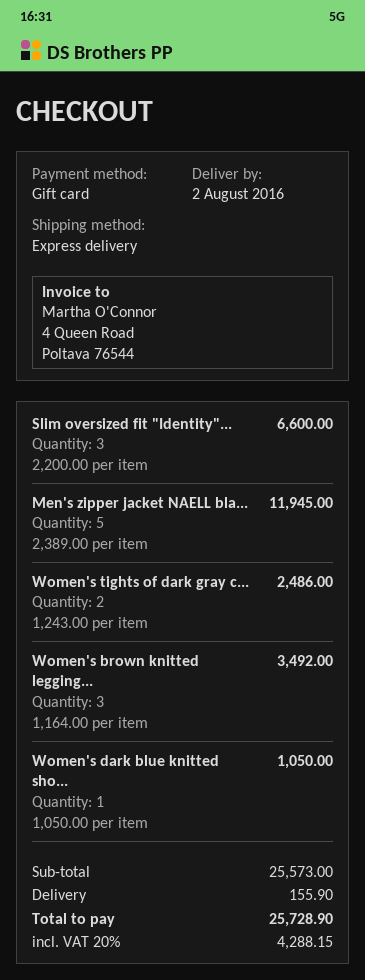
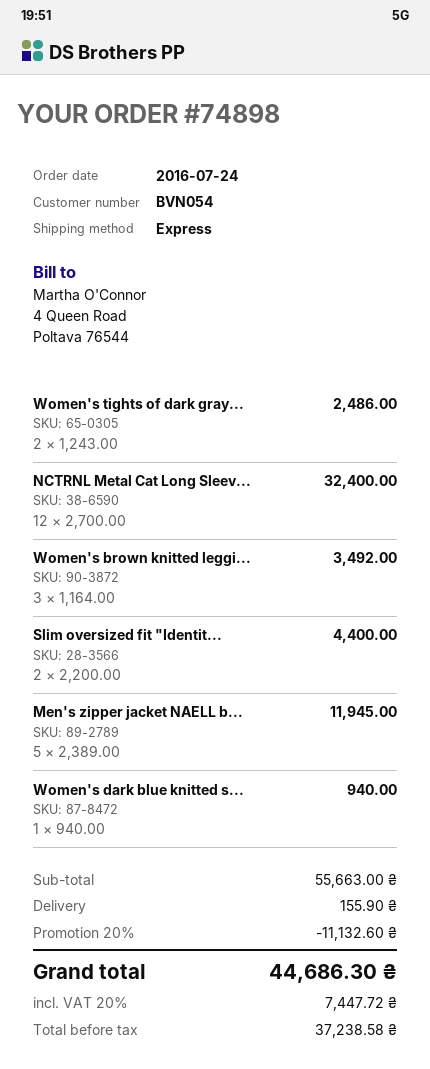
Slim oversized fit "Identity"...: 3 x 2200.00 = 6600.00 -> 2 x 2200.00 = 4400.00
Women's dark blue knitted sho...: 1 x 1050.00 = 1050.00 -> 1 x 940.00 = 940.00
NCTRNL Metal Cat Long Sleev...: none -> 12 x 2700.00 = 32400.00
subtotal: 25573.00 -> 55663.00
discount: none -> 20% = 11132.60
tax: 20% = 4288.15 -> 20% = 7447.72
total: 25728.90 -> 44686.30

